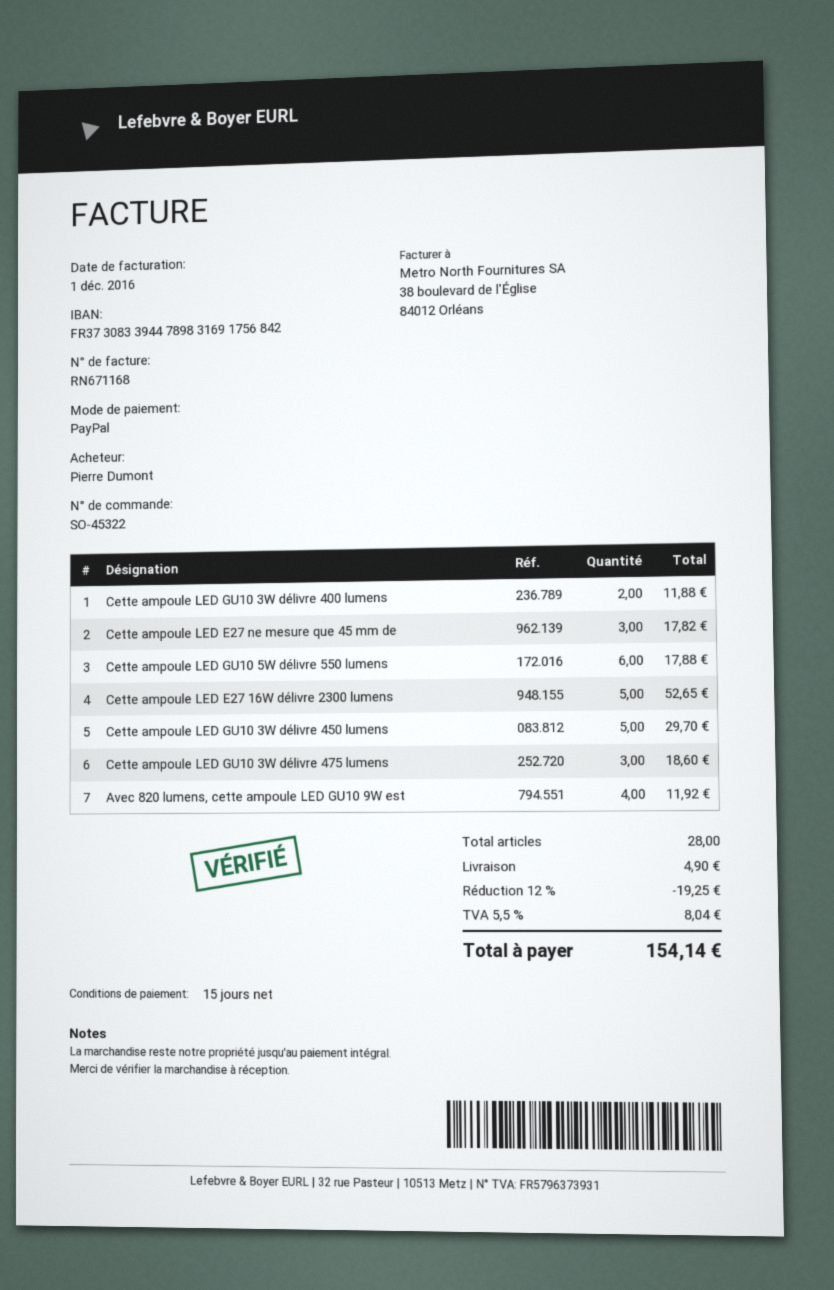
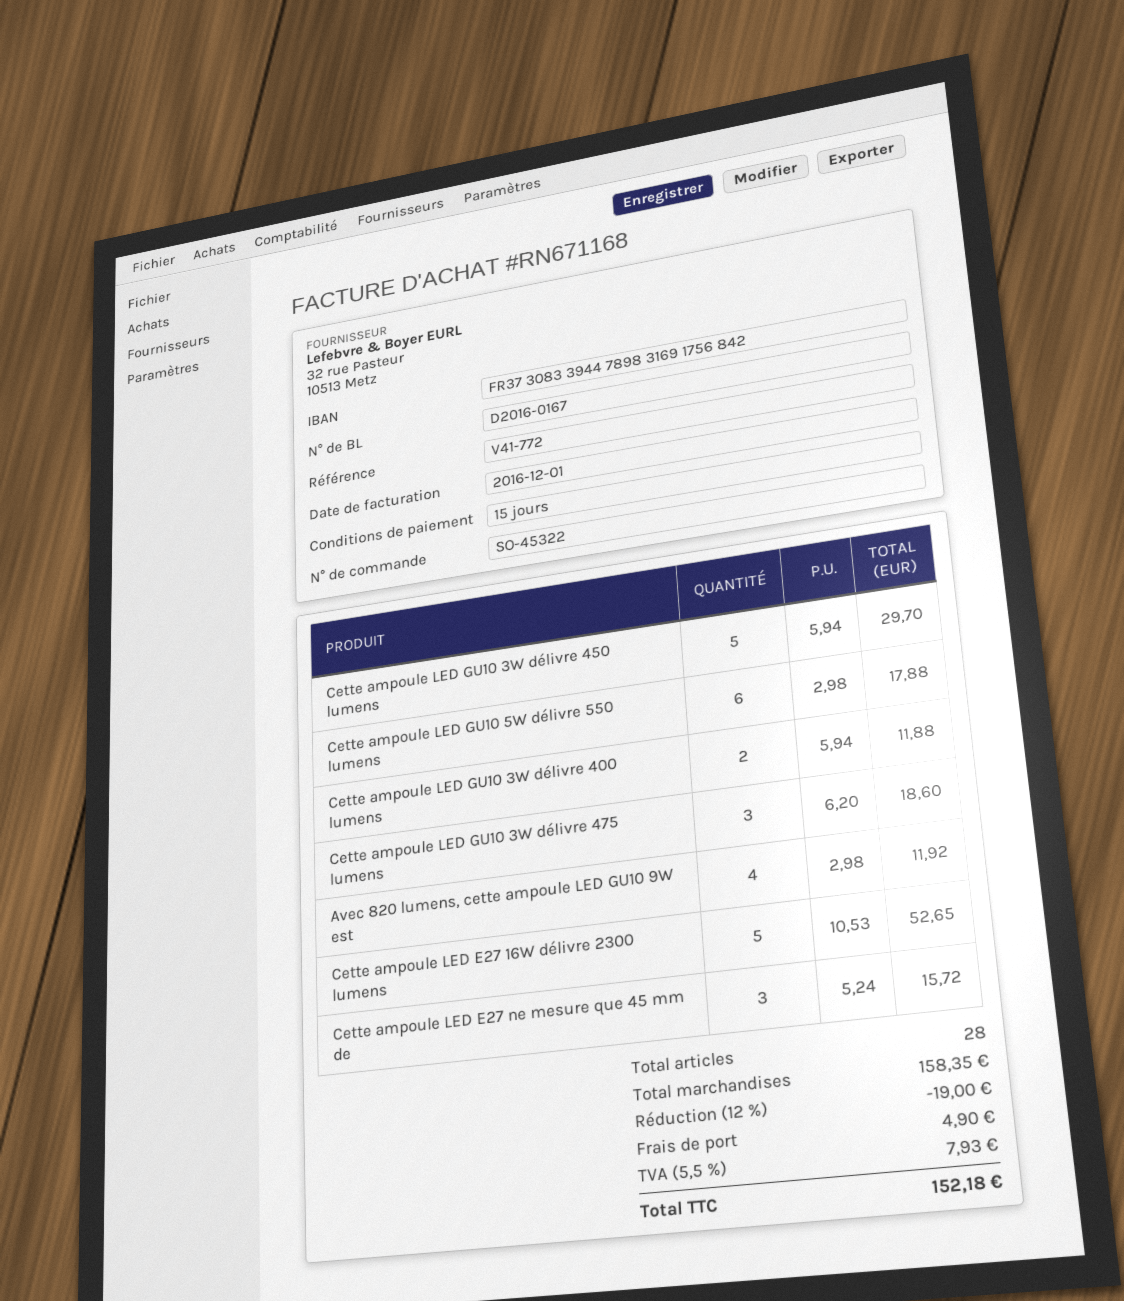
Cette ampoule LED E27 ne mesure que 45 mm de: 3 for 17.82 -> 3 for 15.72
discount: 12% = 19.25 -> 12% = 19.00
tax: 5.5% = 8.04 -> 5.5% = 7.93
total: 154.14 -> 152.18

